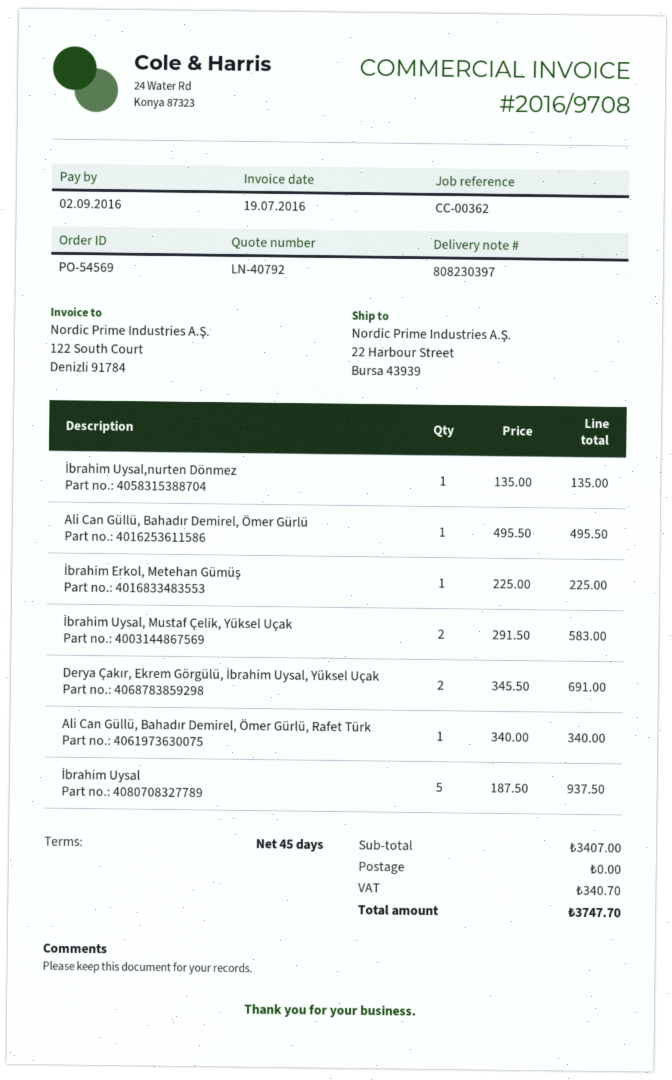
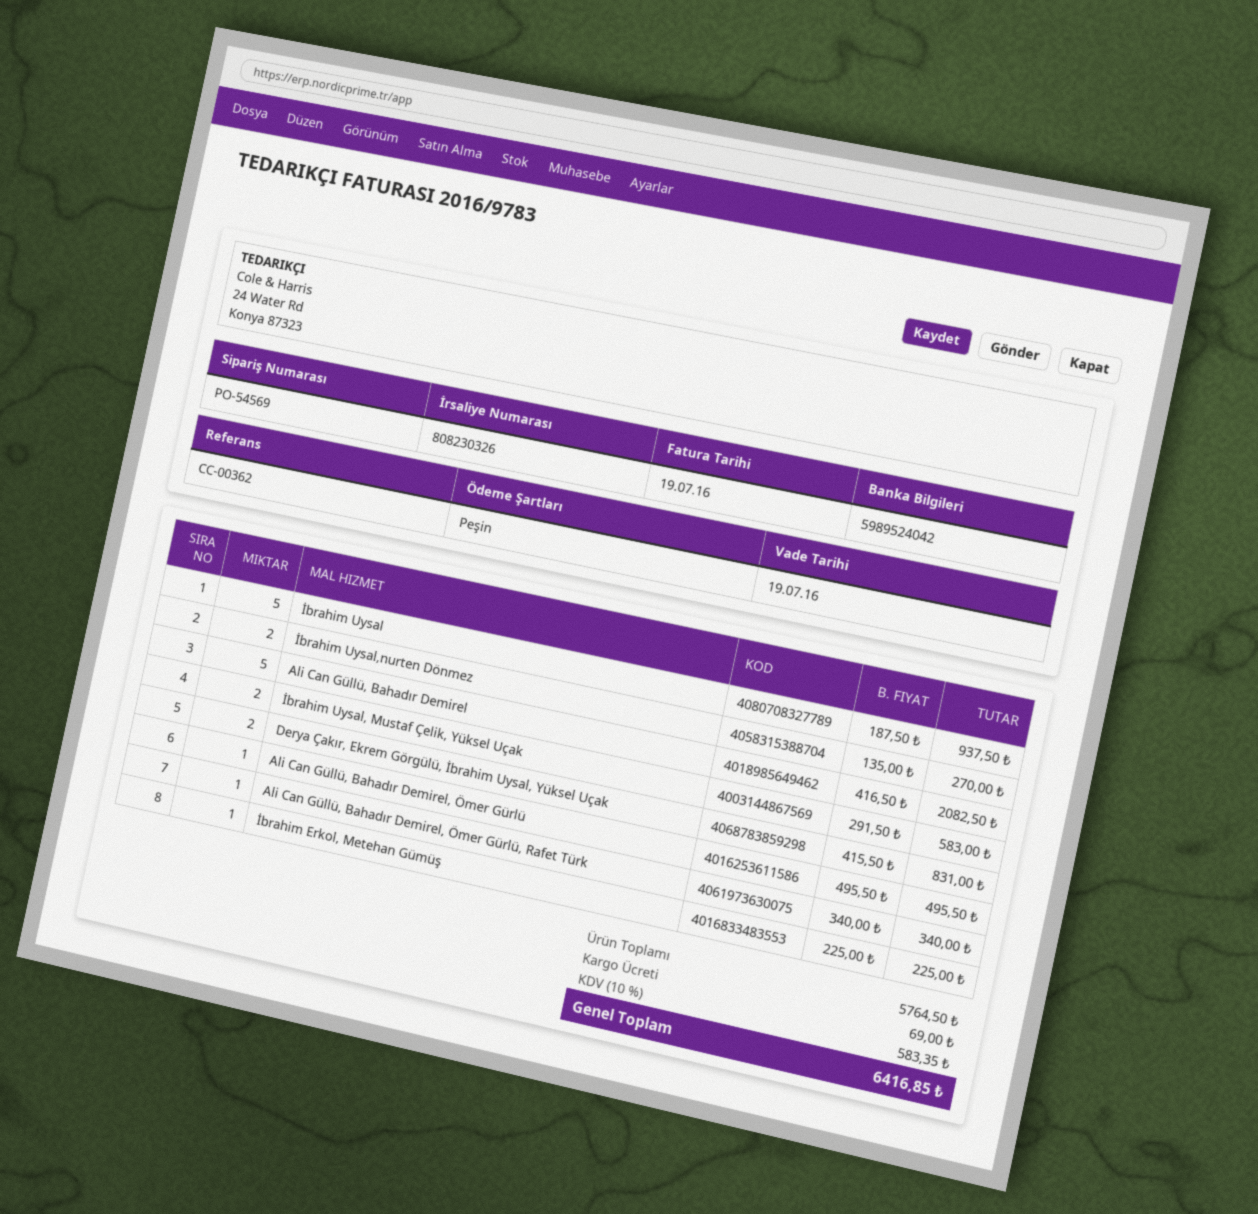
delivery note number: 808230397 -> 808230326
invoice number: 2016/9708 -> 2016/9783
payment terms: 45 days -> on receipt
due date: 2016-09-02 -> 2016-07-19
İbrahim Uysal,nurten Dönmez: 1 x 135.00 = 135.00 -> 2 x 135.00 = 270.00
Derya Çakır, Ekrem Görgülü, İbrahim Uysal, Yüksel Uçak: 2 x 345.50 = 691.00 -> 2 x 415.50 = 831.00
Ali Can Güllü, Bahadır Demirel: none -> 5 x 416.50 = 2082.50
subtotal: 3407.00 -> 5764.50
shipping: 0.00 -> 69.00
tax: 340.70 -> 583.35
total: 3747.70 -> 6416.85

